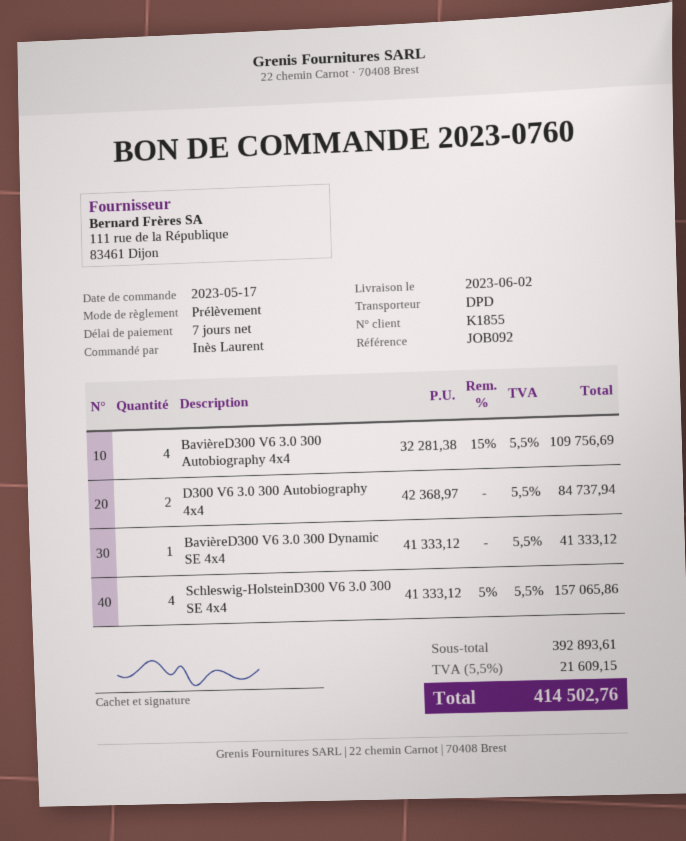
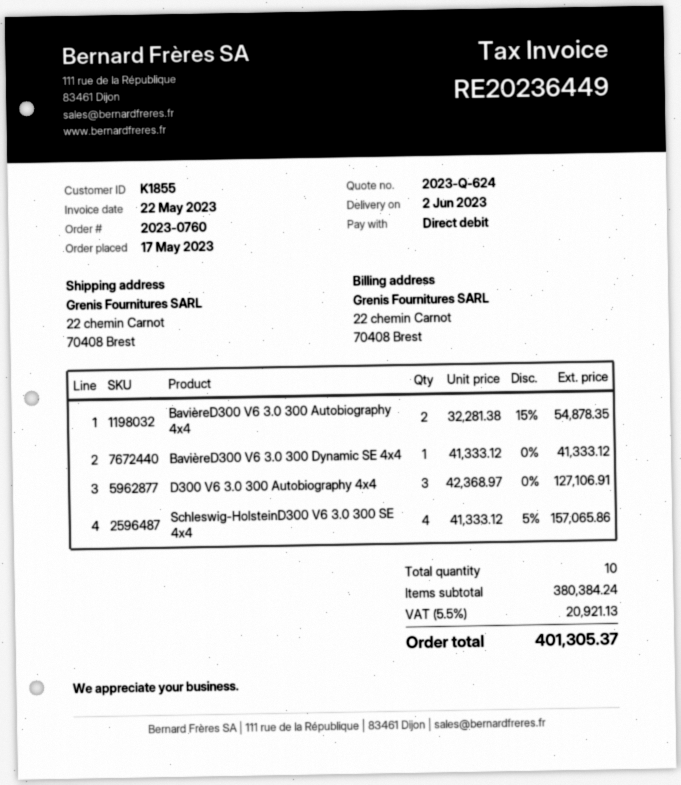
BavièreD300 V6 3.0 300 Autobiography 4x4: 4 x 32281.38 - 15% = 109756.69 -> 2 x 32281.38 - 15% = 54878.35
D300 V6 3.0 300 Autobiography 4x4: 2 x 42368.97 = 84737.94 -> 3 x 42368.97 = 127106.91
subtotal: 392893.61 -> 380384.24
tax: 5.5% = 21609.15 -> 5.5% = 20921.13
total: 414502.76 -> 401305.37

